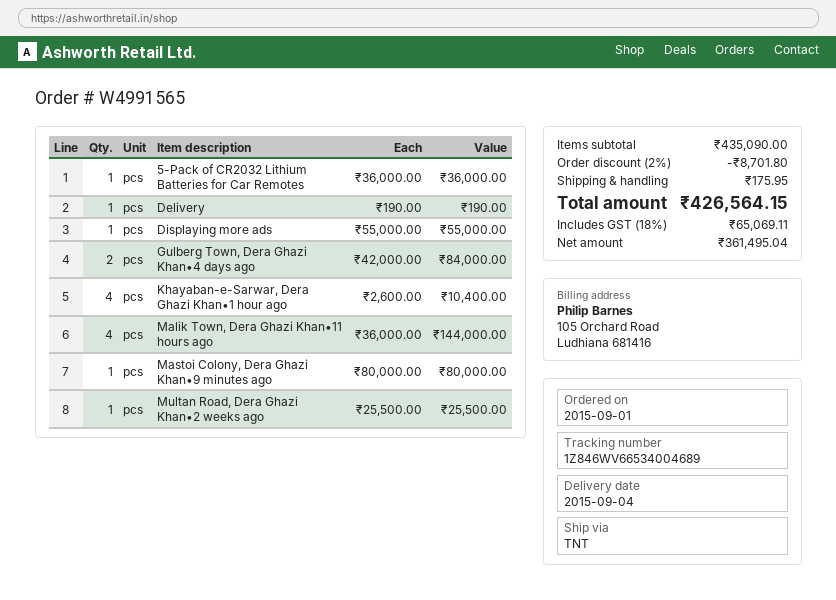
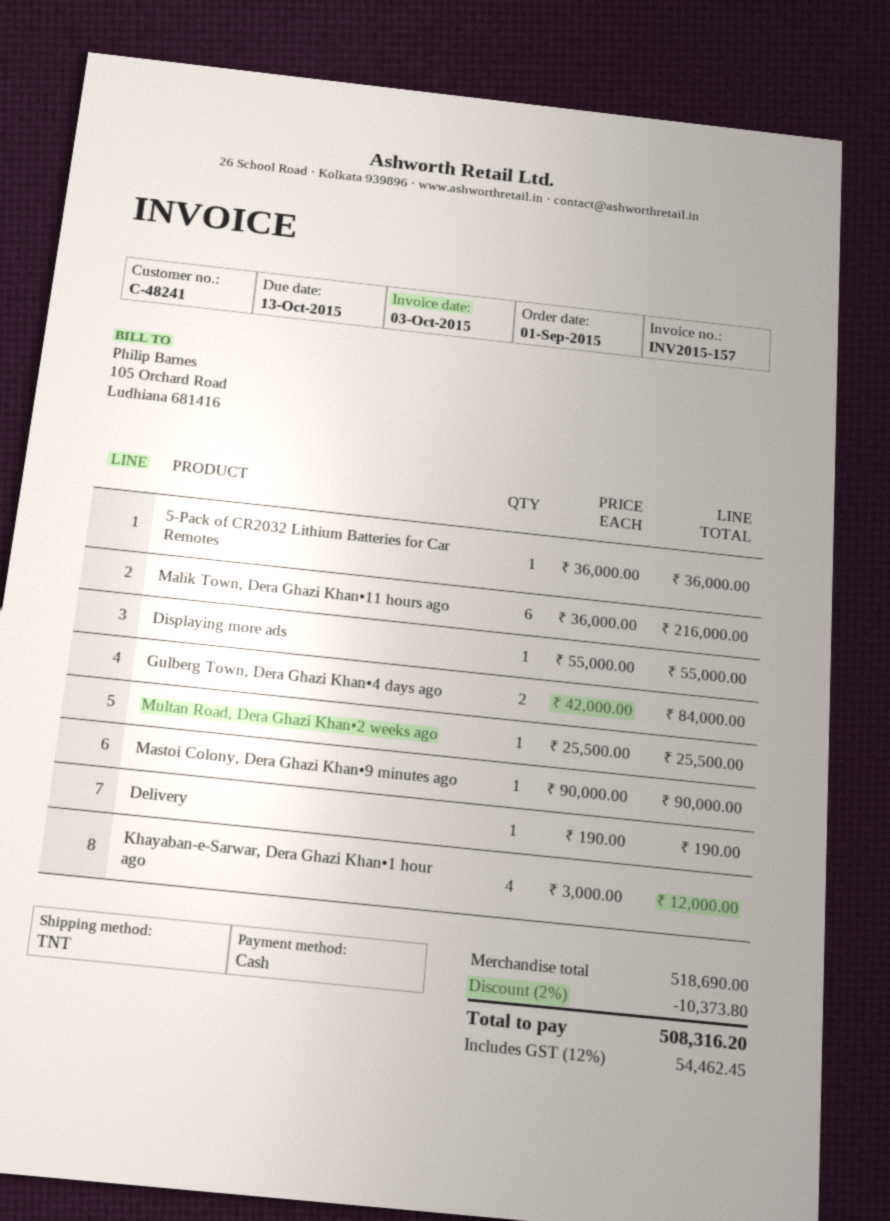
Khayaban-e-Sarwar, Dera Ghazi Khan•1 hour ago: 4 x 2600.00 = 10400.00 -> 4 x 3000.00 = 12000.00
Malik Town, Dera Ghazi Khan•11 hours ago: 4 x 36000.00 = 144000.00 -> 6 x 36000.00 = 216000.00
Mastoi Colony, Dera Ghazi Khan•9 minutes ago: 1 x 80000.00 = 80000.00 -> 1 x 90000.00 = 90000.00
subtotal: 435090.00 -> 518690.00
discount: 2% = 8701.80 -> 2% = 10373.80
shipping: 175.95 -> none
tax: 18% = 65069.11 -> 12% = 54462.45
total: 426564.15 -> 508316.20

